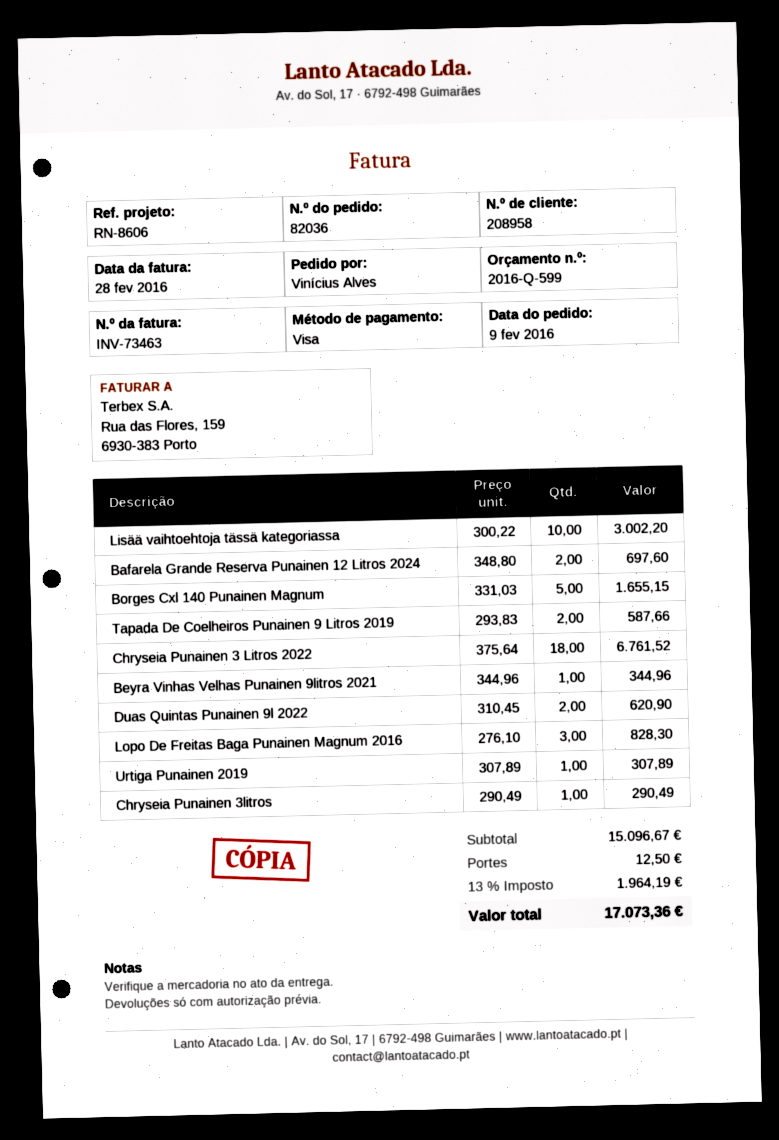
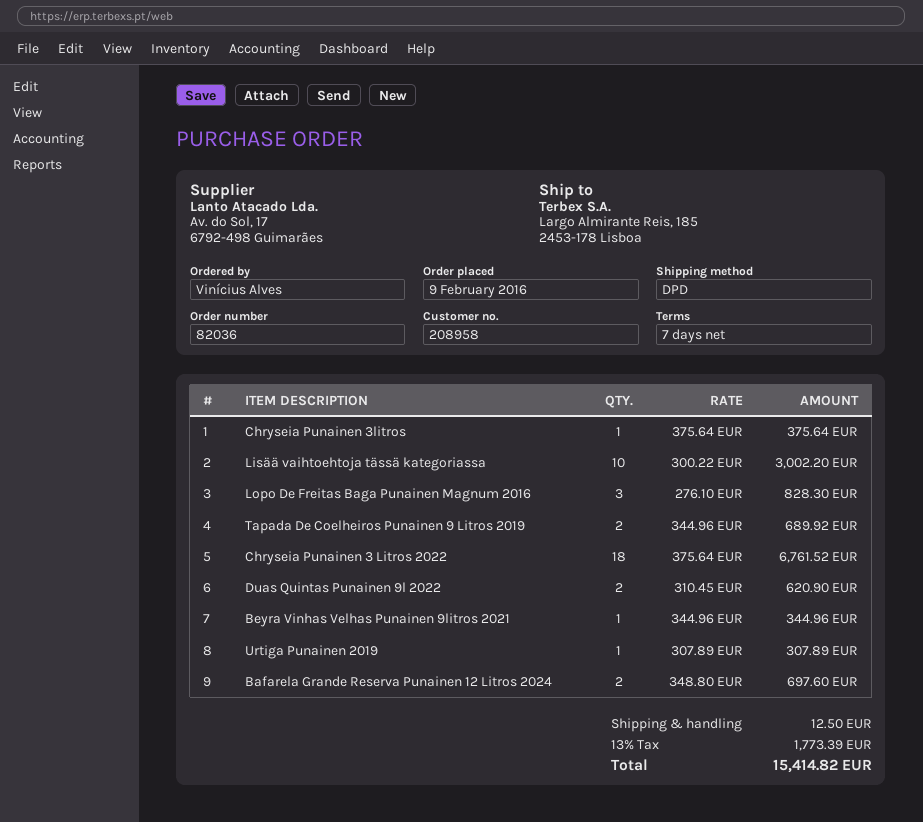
Borges Cxl 140 Punainen Magnum: 5 x 331.03 = 1655.15 -> none
Tapada De Coelheiros Punainen 9 Litros 2019: 2 x 293.83 = 587.66 -> 2 x 344.96 = 689.92
Chryseia Punainen 3litros: 1 x 290.49 = 290.49 -> 1 x 375.64 = 375.64
tax: 13% = 1964.19 -> 13% = 1773.39
total: 17073.36 -> 15414.82

